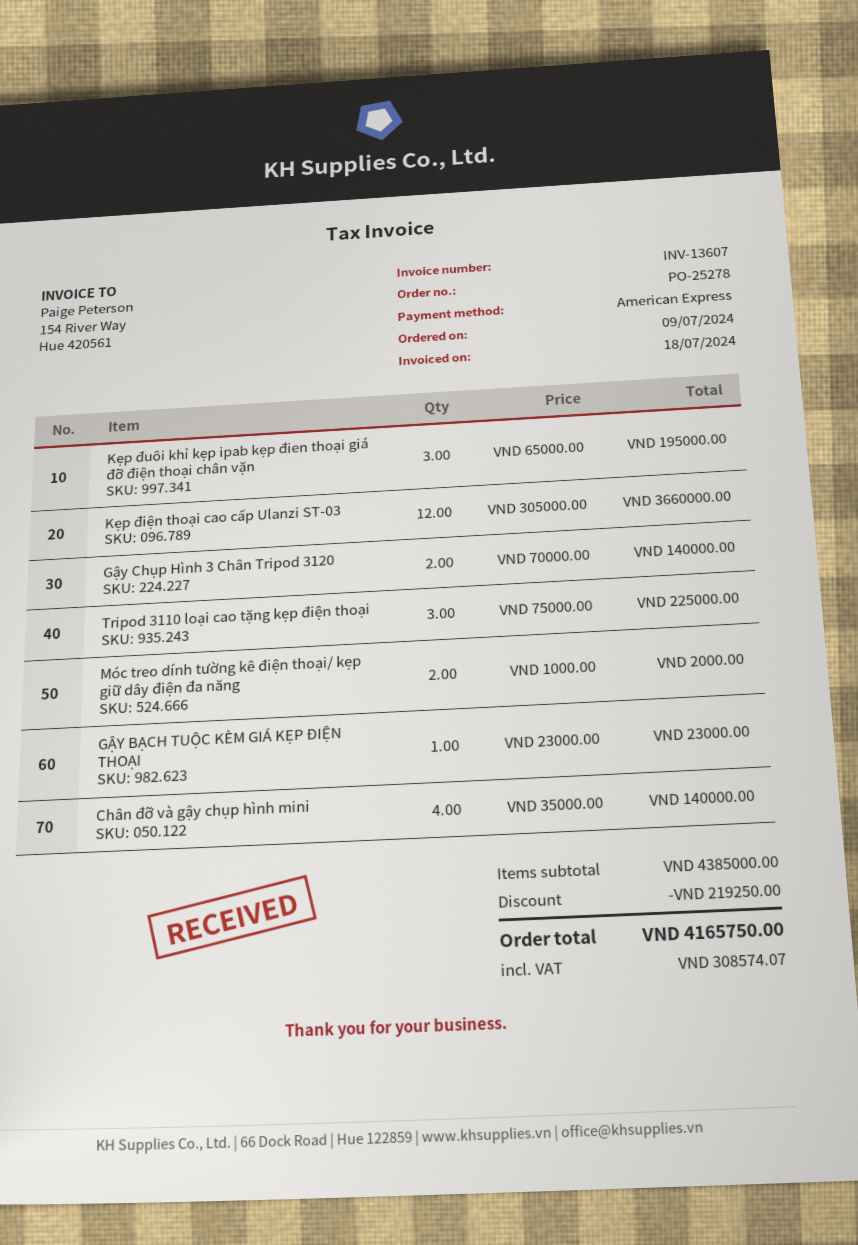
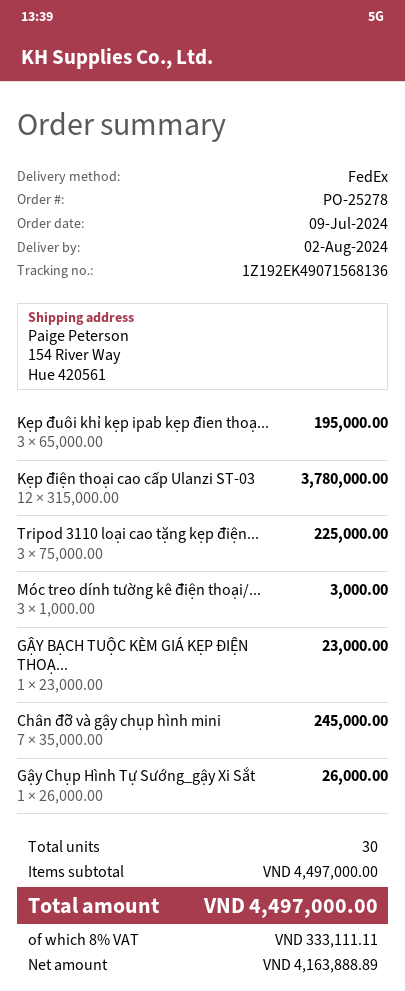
Kẹp điện thoại cao cấp Ulanzi ST-03: 12 x 305000.00 = 3660000.00 -> 12 x 315000.00 = 3780000.00
Gậy Chụp Hình 3 Chân Tripod 3120: 2 x 70000.00 = 140000.00 -> none
Móc treo dính tường kê điện thoại/ kẹp giữ dây điện đa năng: 2 x 1000.00 = 2000.00 -> 3 x 1000.00 = 3000.00
Chân đỡ và gậy chụp hình mini: 4 x 35000.00 = 140000.00 -> 7 x 35000.00 = 245000.00
Gậy Chụp Hình Tự Sướng_gậy Xi Sắt: none -> 1 x 26000.00 = 26000.00
subtotal: 4385000.00 -> 4497000.00
discount: 219250.00 -> none
tax: 308574.07 -> 333111.11
total: 4165750.00 -> 4497000.00

